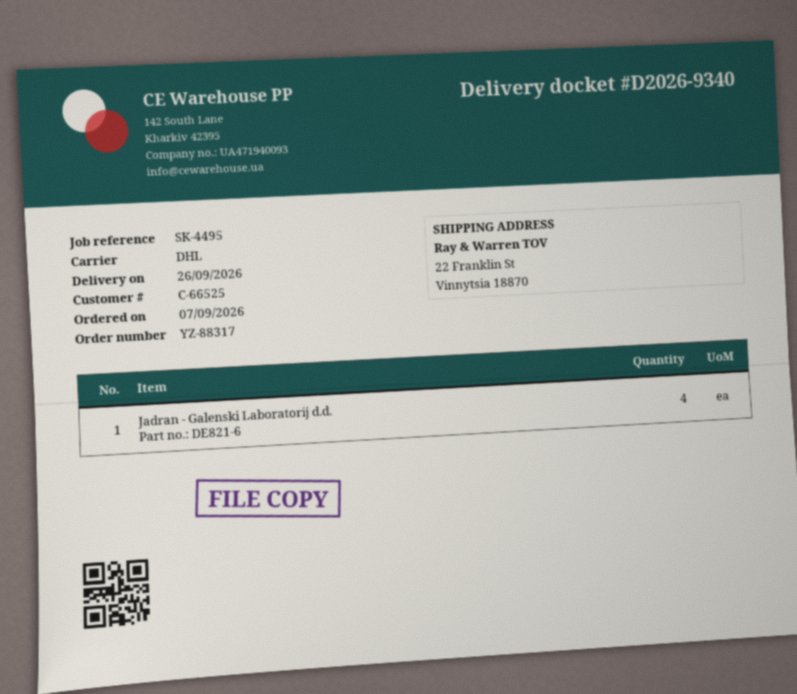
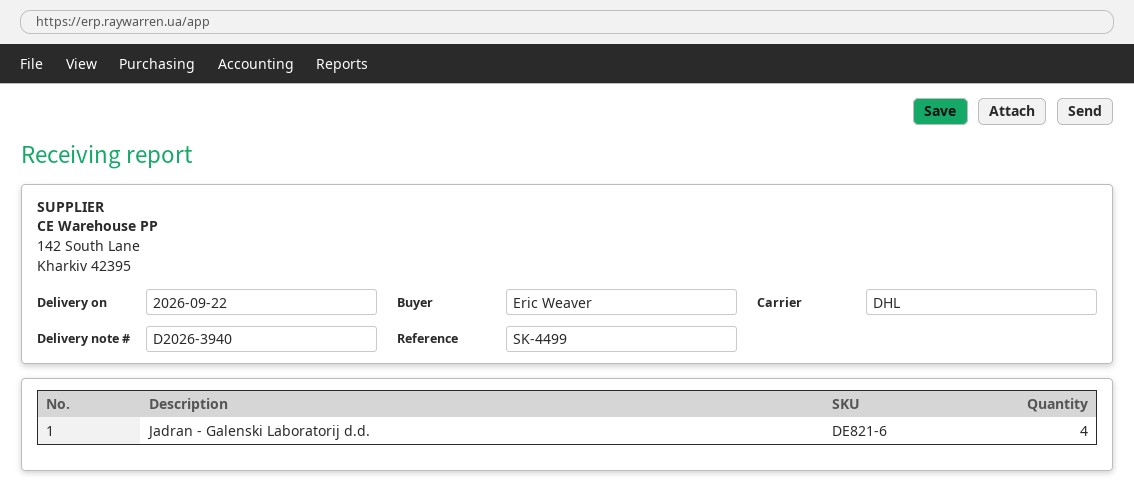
delivery note number: D2026-9340 -> D2026-3940
delivery date: 2026-09-26 -> 2026-09-22
reference: SK-4495 -> SK-4499

